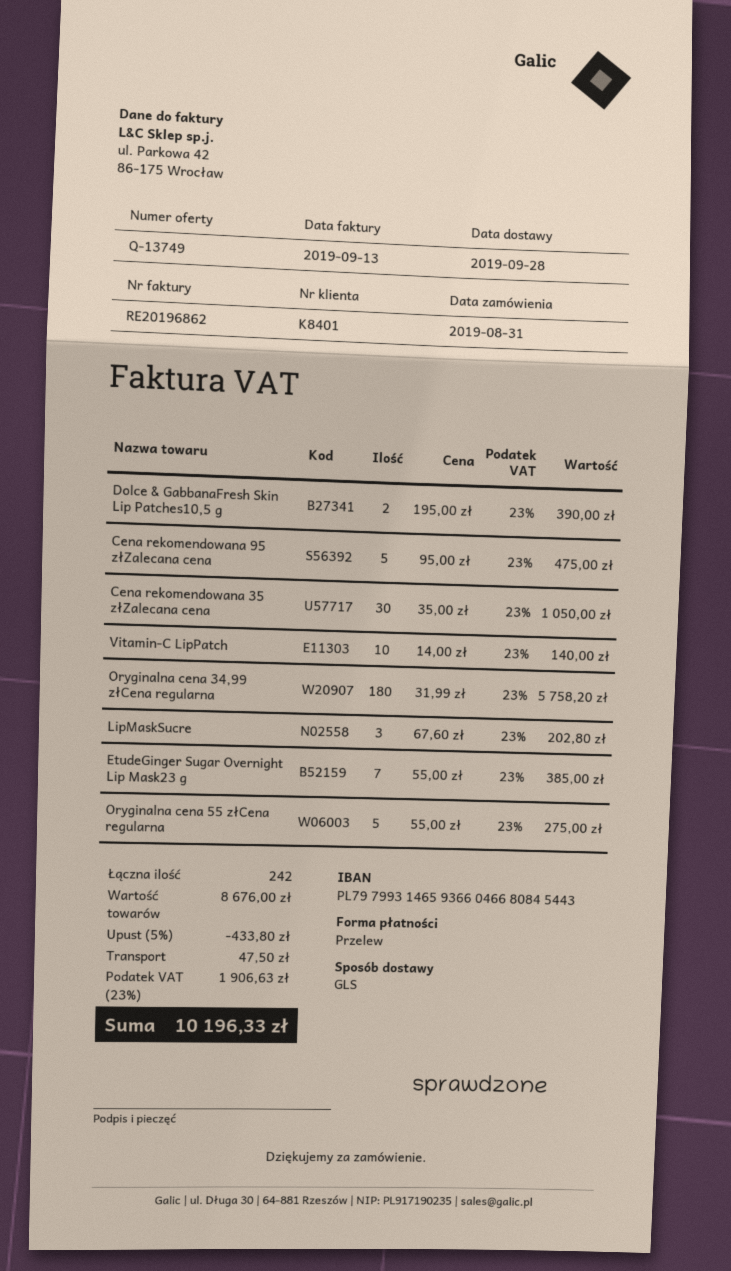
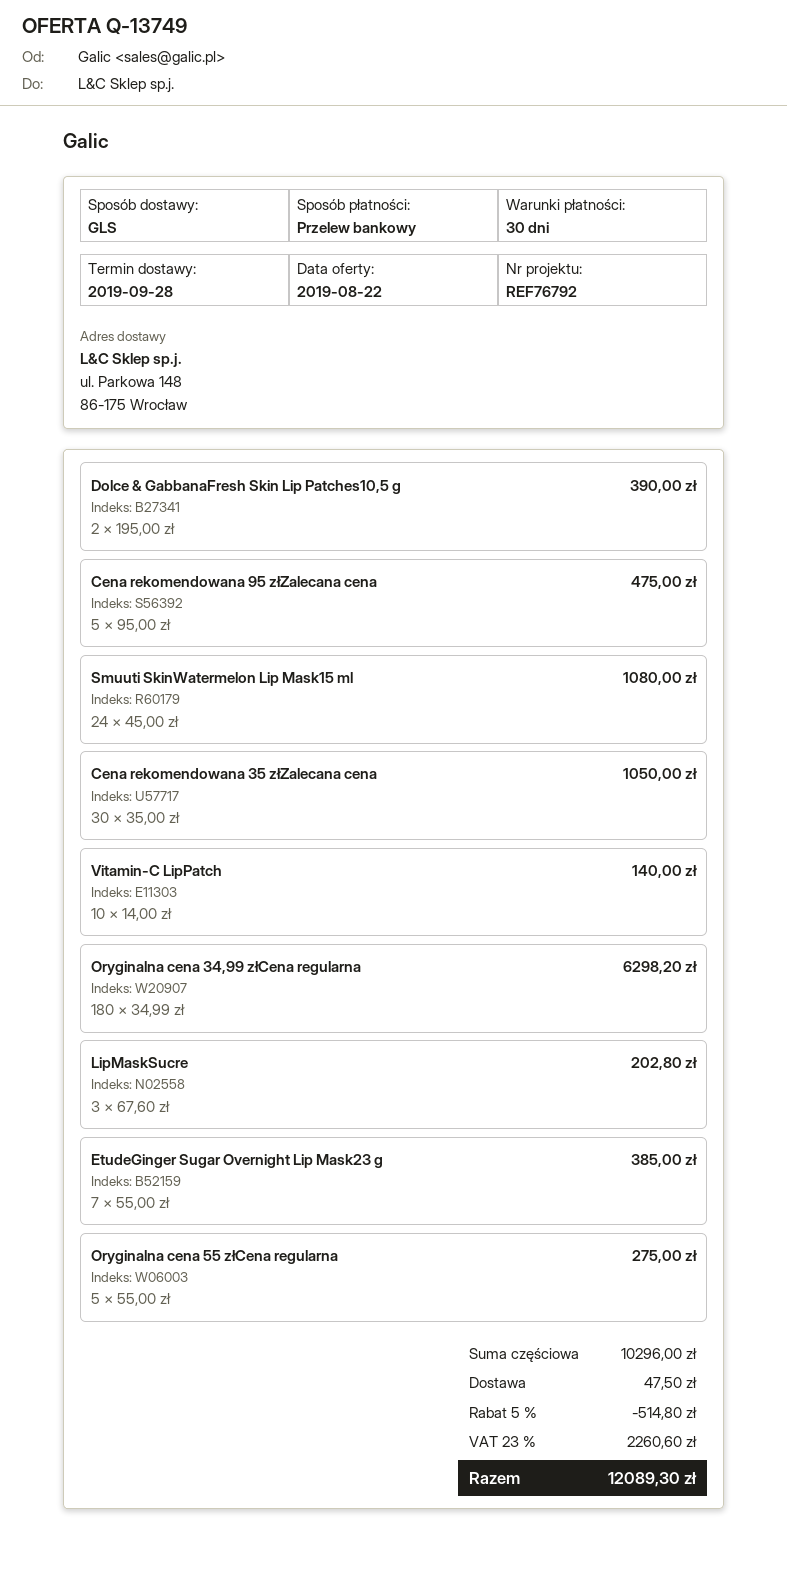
Oryginalna cena 34,99 złCena regularna: 180 x 31.99 = 5758.20 -> 180 x 34.99 = 6298.20
Smuuti SkinWatermelon Lip Mask15 ml: none -> 24 x 45.00 = 1080.00
subtotal: 8676.00 -> 10296.00
discount: 5% = 433.80 -> 5% = 514.80
tax: 23% = 1906.63 -> 23% = 2260.60
total: 10196.33 -> 12089.30

